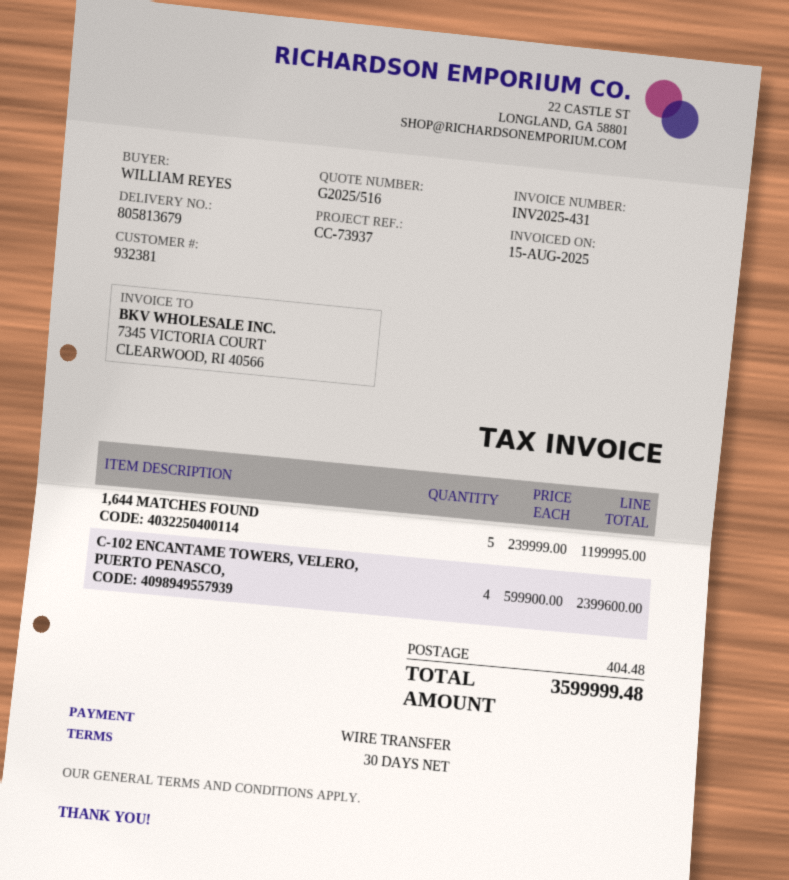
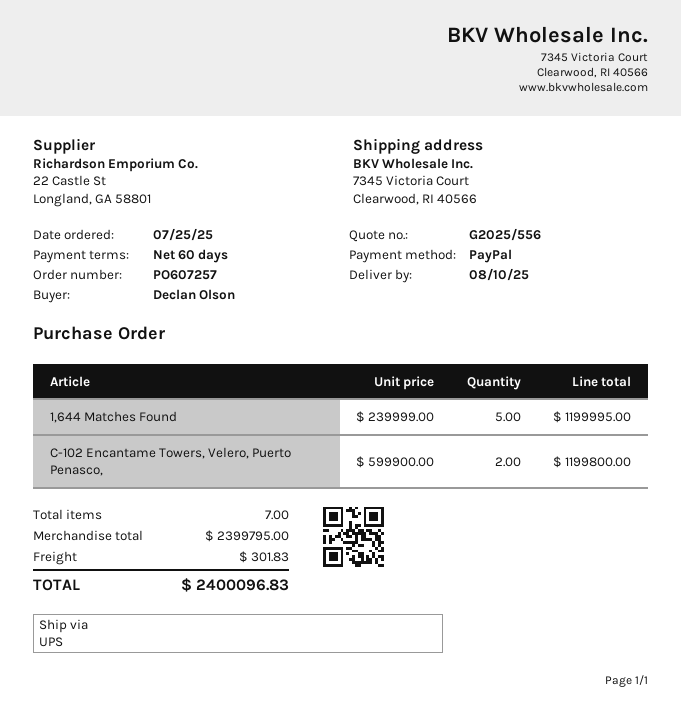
quote number: G2025/516 -> G2025/556
payment terms: 30 days -> 60 days
ordered by: WILLIAM REYES -> Declan Olson
payment method: bank transfer -> PayPal
C-102 ENCANTAME TOWERS, VELERO, PUERTO PENASCO,: 4 x 599900.00 = 2399600.00 -> 2 x 599900.00 = 1199800.00
shipping: 404.48 -> 301.83
total: 3599999.48 -> 2400096.83

